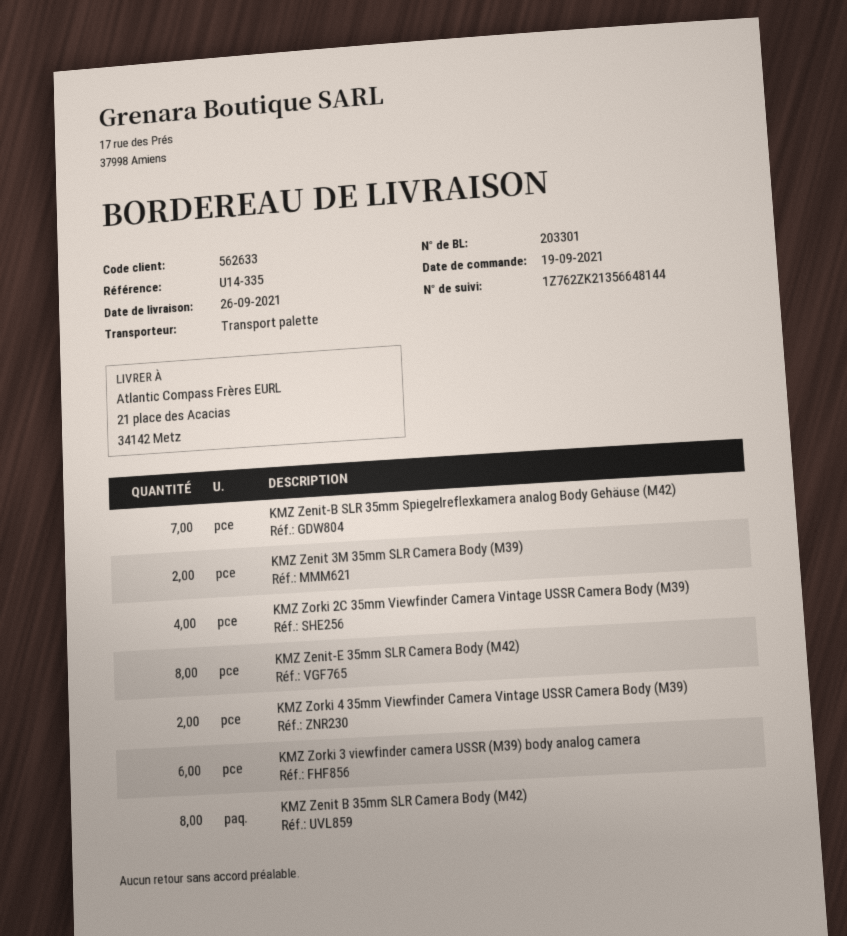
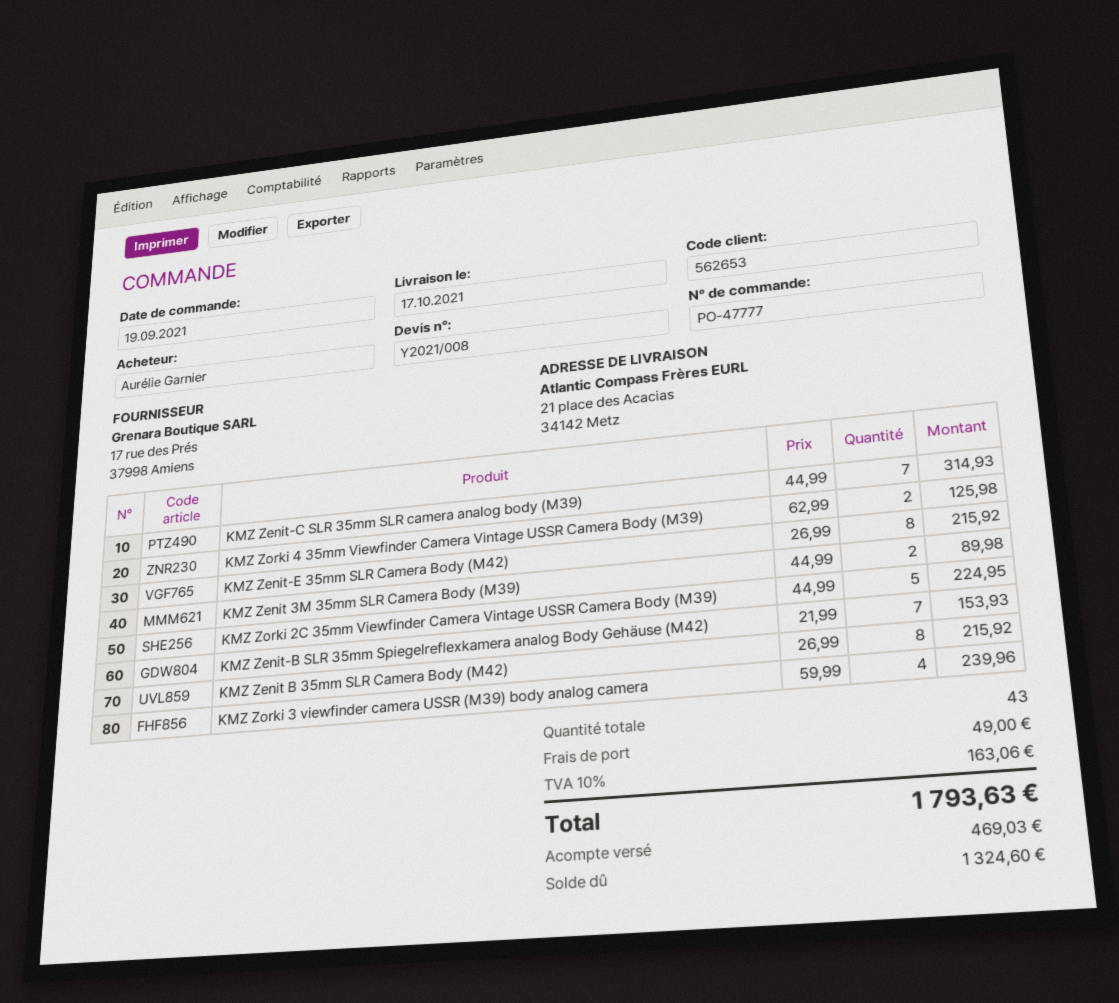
delivery date: 2021-09-26 -> 2021-10-17
customer number: 562633 -> 562653
KMZ Zorki 2C 35mm Viewfinder Camera Vintage USSR Camera Body (M39): 4 -> 5
KMZ Zorki 3 viewfinder camera USSR (M39) body analog camera: 6 -> 4
KMZ Zenit-C SLR 35mm SLR camera analog body (M39): none -> 7

